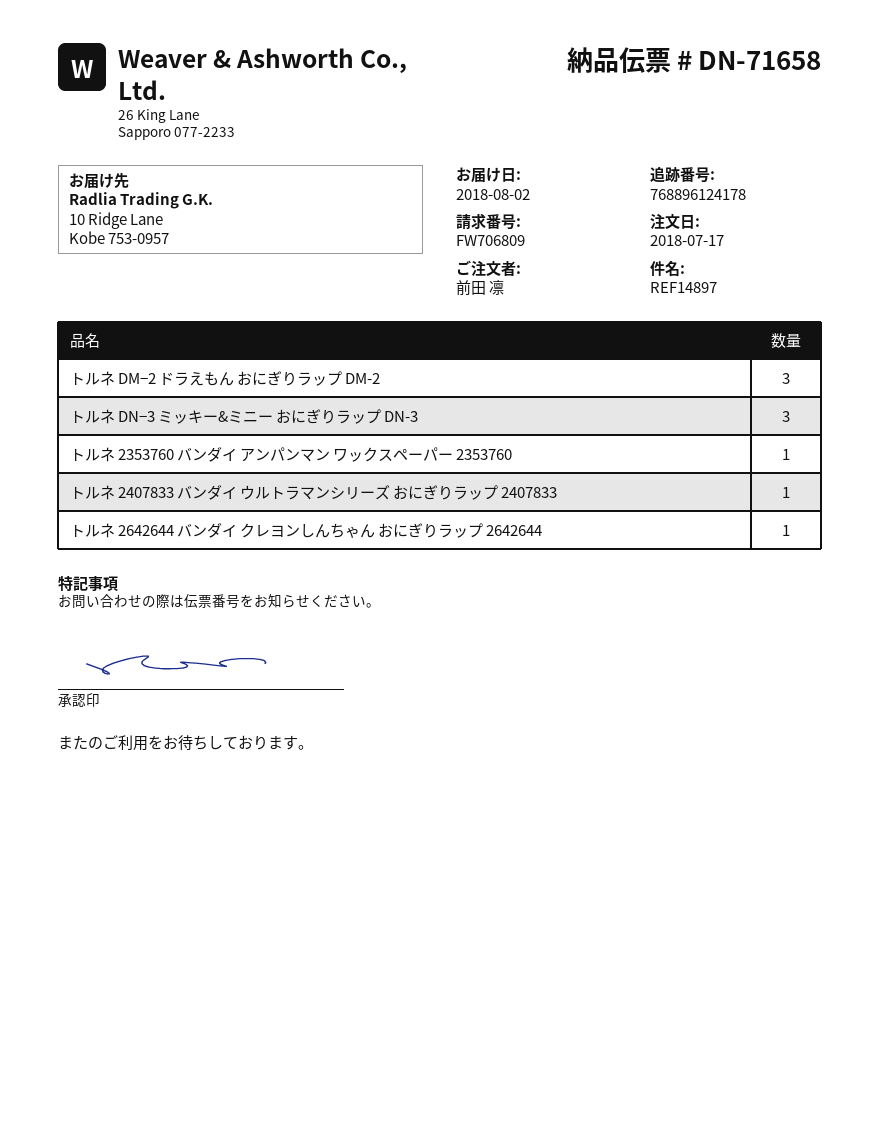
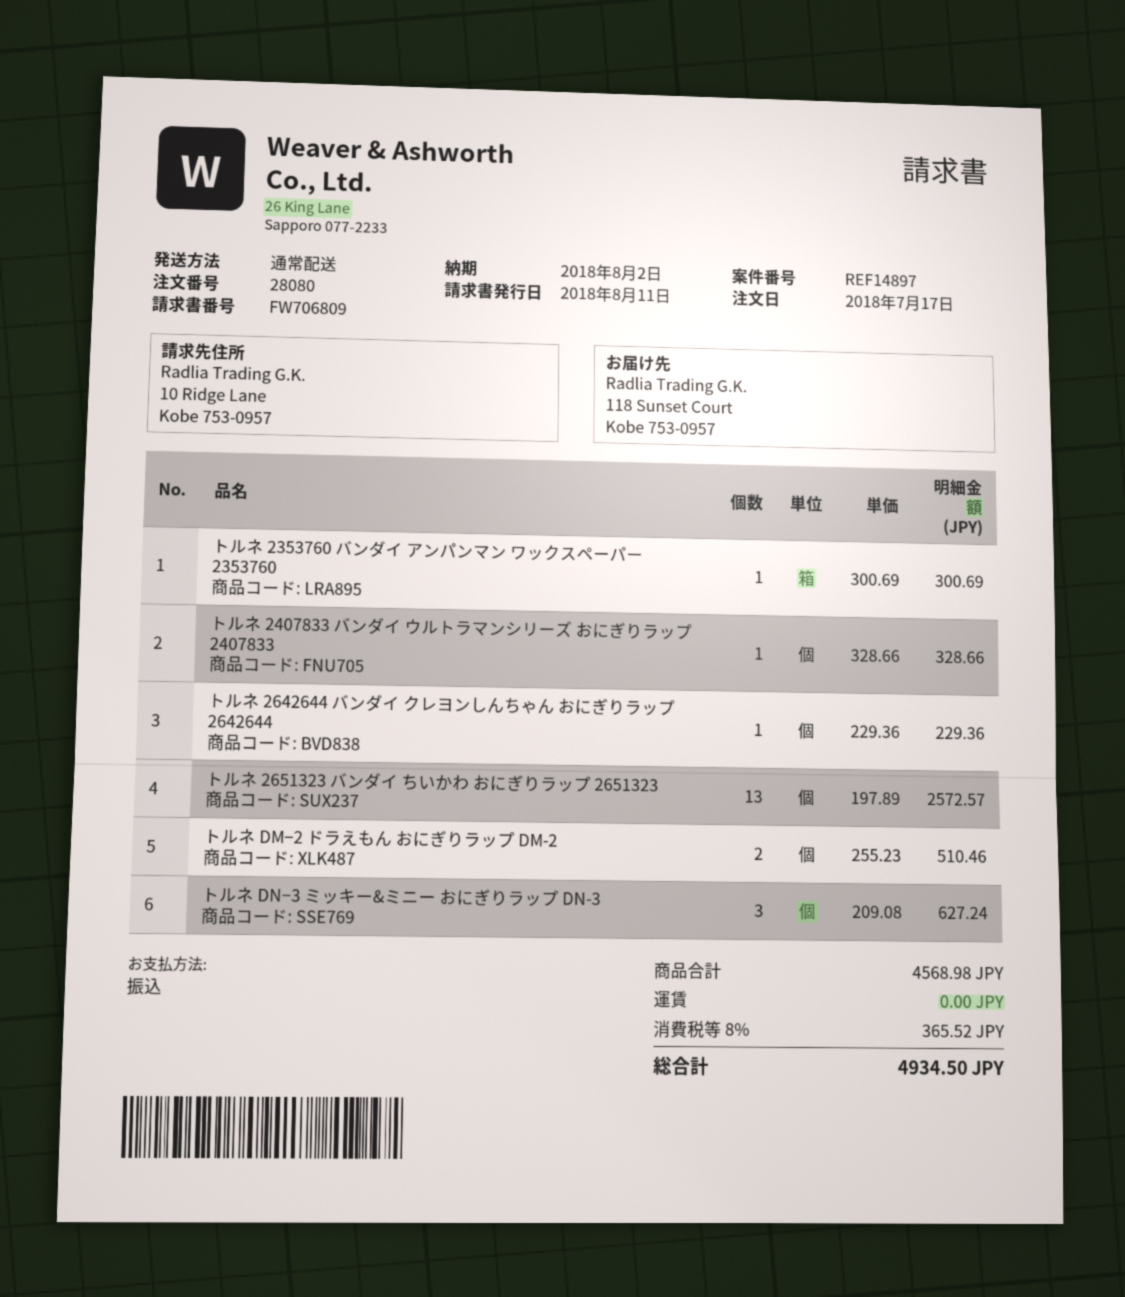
ship to: 10 Ridge Lane, Kobe 753-0957 -> 118 Sunset Court, Kobe 753-0957
トルネ DM−2 ドラえもん おにぎりラップ DM-2: 3 -> 2
トルネ 2651323 バンダイ ちいかわ おにぎりラップ 2651323: none -> 13

